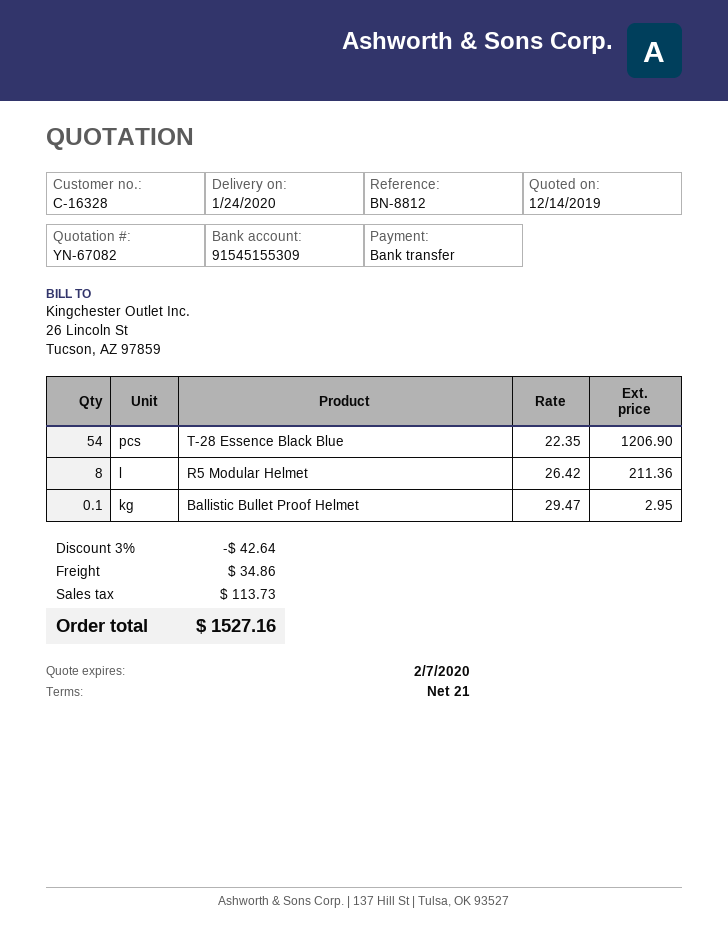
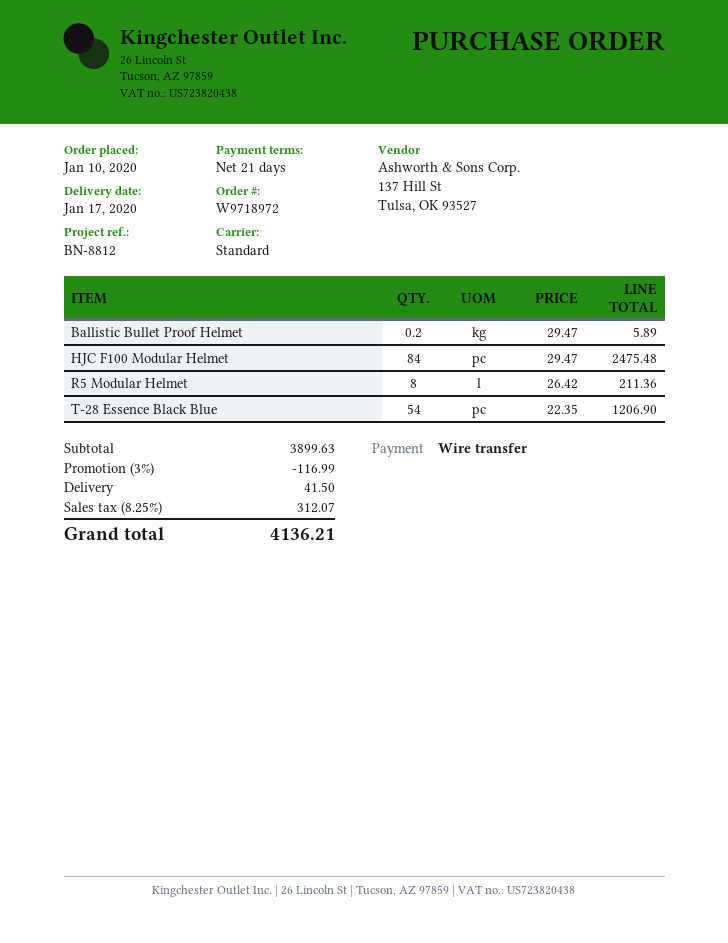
delivery date: 2020-01-24 -> 2020-01-17
Ballistic Bullet Proof Helmet: 0.1 x 29.47 = 2.95 -> 0.2 x 29.47 = 5.89
HJC F100 Modular Helmet: none -> 84 x 29.47 = 2475.48
discount: 3% = 42.64 -> 3% = 116.99
shipping: 34.86 -> 41.50
tax: 113.73 -> 312.07
total: 1527.16 -> 4136.21

